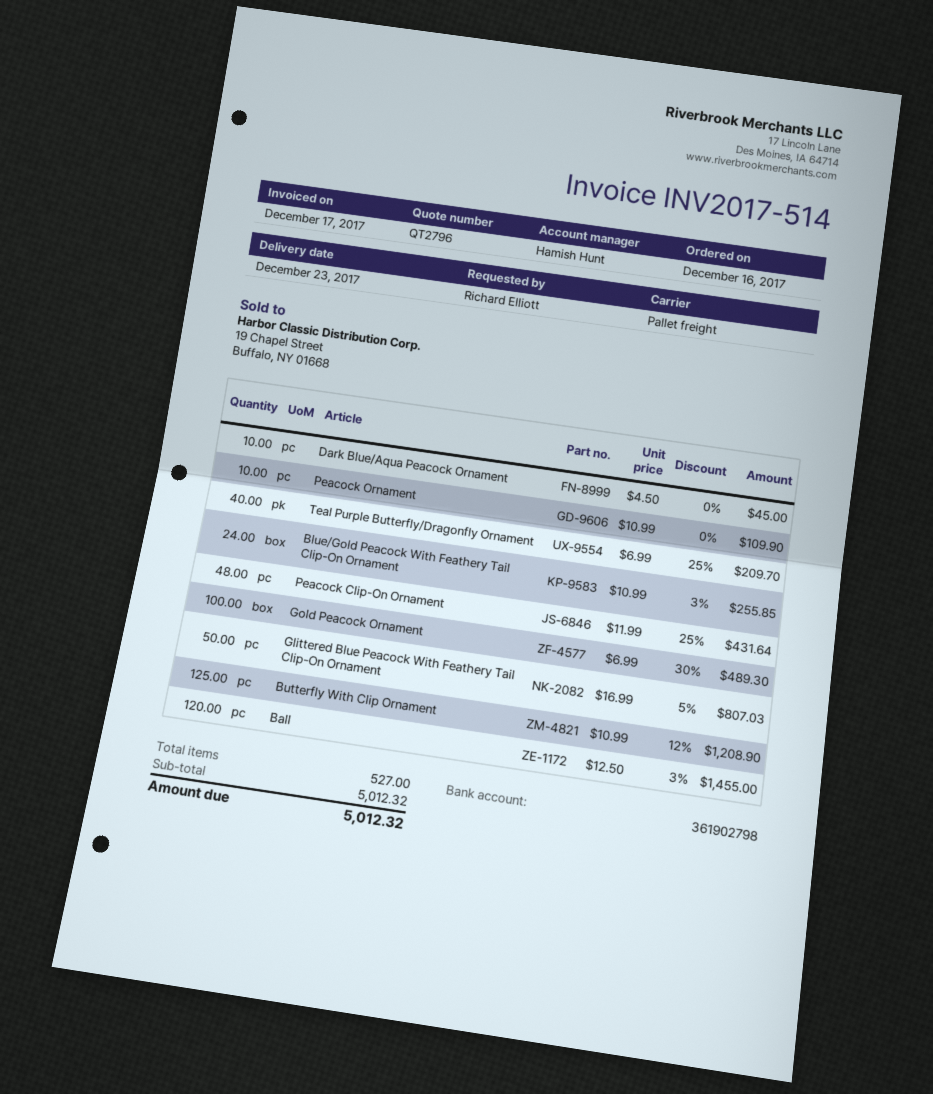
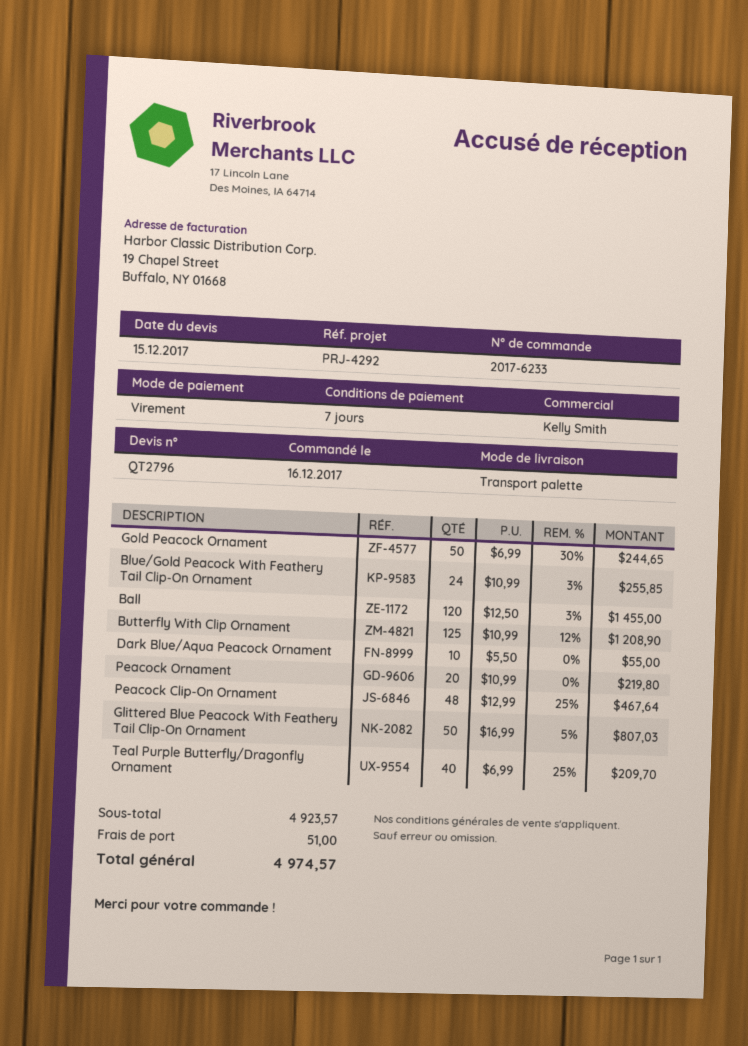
sales rep: Hamish Hunt -> Kelly Smith
Dark Blue/Aqua Peacock Ornament: 10 x 4.50 = 45.00 -> 10 x 5.50 = 55.00
Peacock Ornament: 10 x 10.99 = 109.90 -> 20 x 10.99 = 219.80
Peacock Clip-On Ornament: 48 x 11.99 - 25% = 431.64 -> 48 x 12.99 - 25% = 467.64
Gold Peacock Ornament: 100 x 6.99 - 30% = 489.30 -> 50 x 6.99 - 30% = 244.65
subtotal: 5012.32 -> 4923.57
shipping: none -> 51.00
total: 5012.32 -> 4974.57

